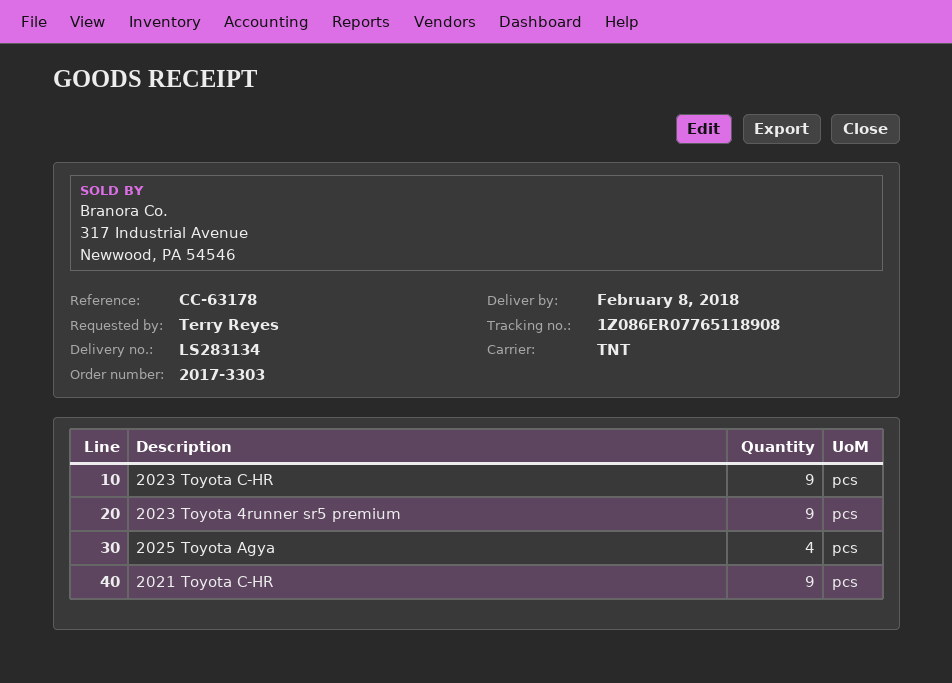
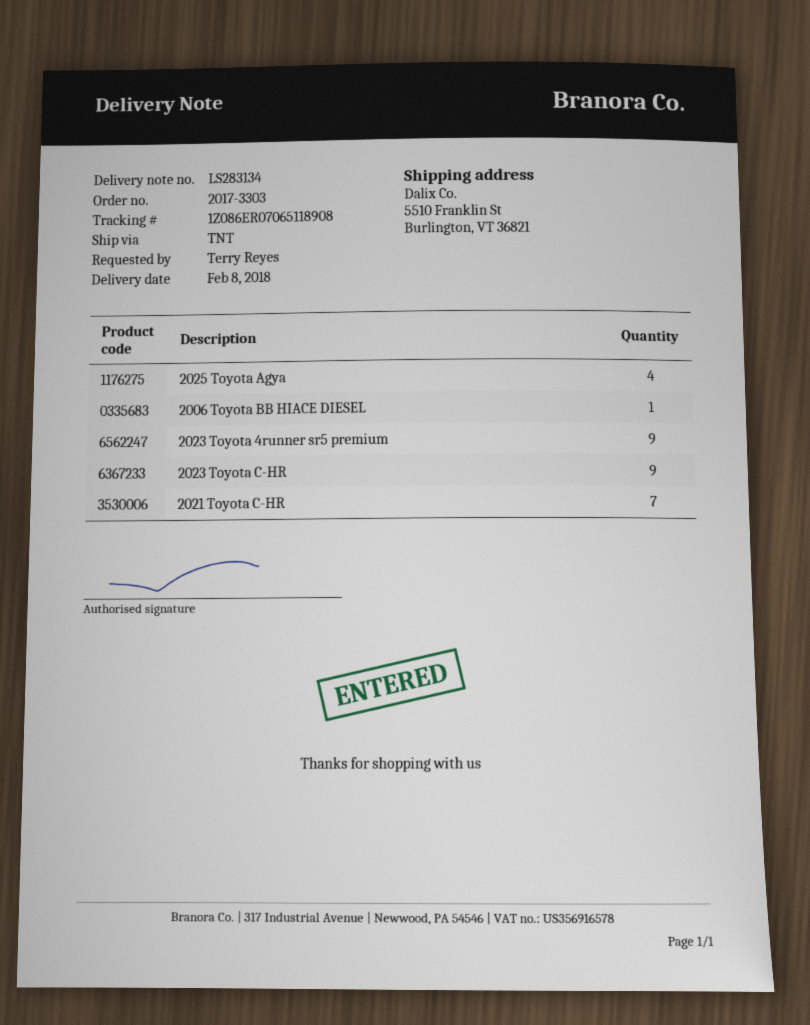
tracking number: 1Z086ER07765118908 -> 1Z086ER07065118908
2021 Toyota C-HR: 9 -> 7
2006 Toyota BB HIACE DIESEL: none -> 1

